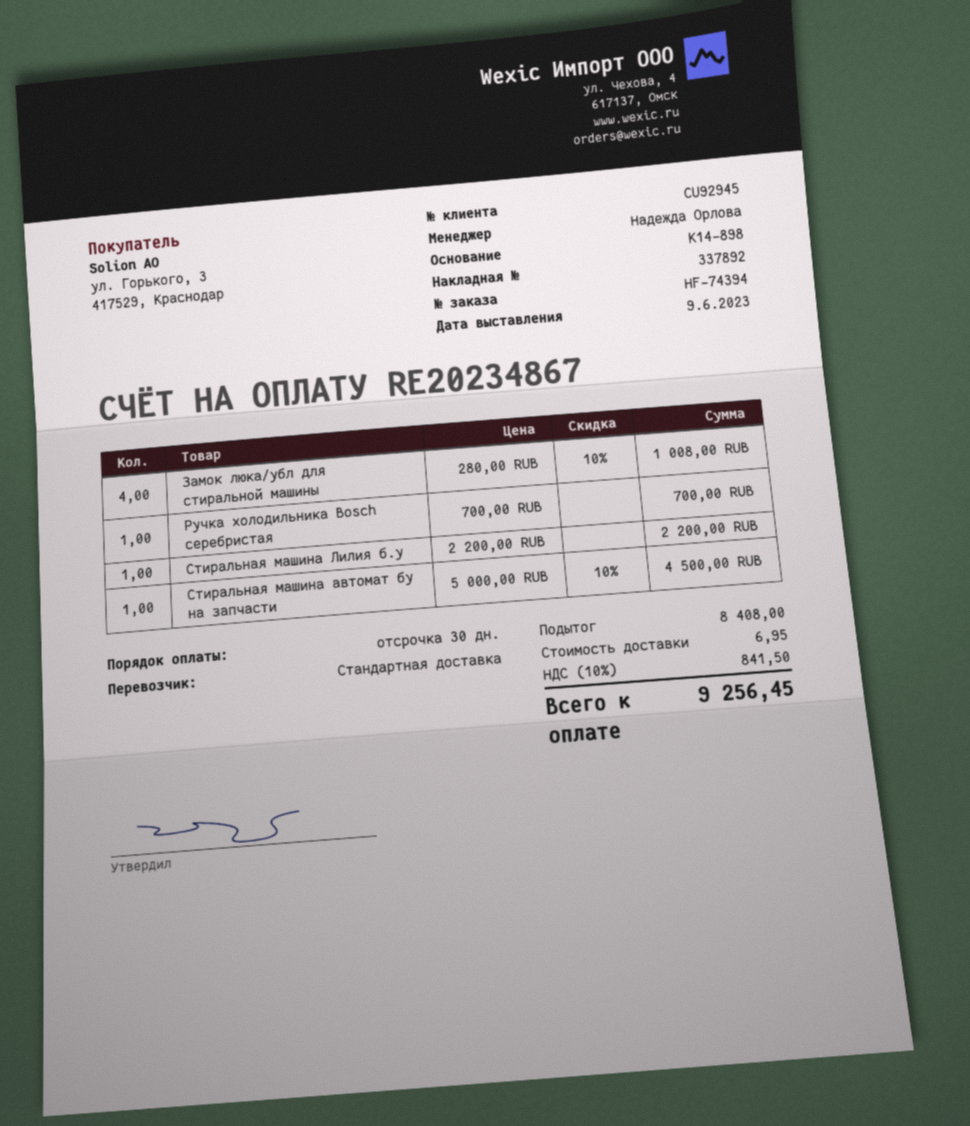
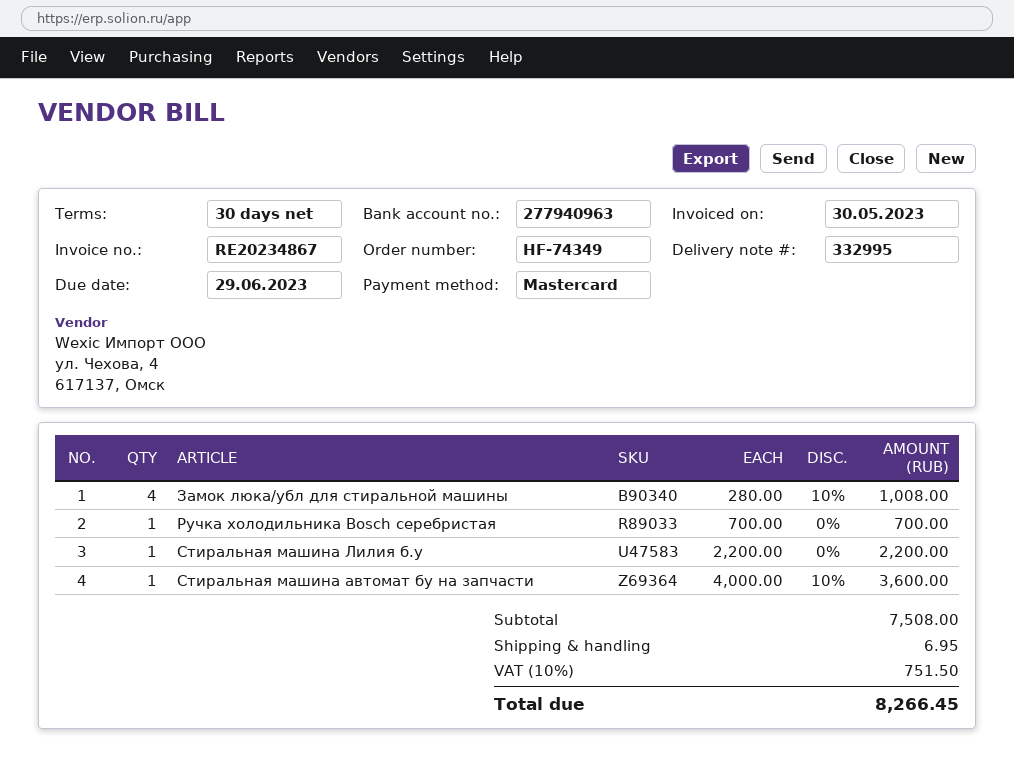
order number: HF-74394 -> HF-74349
delivery note number: 337892 -> 332995
invoice date: 2023-06-09 -> 2023-05-30
Стиральная машина автомат бу на запчасти: 1 x 5000.00 - 10% = 4500.00 -> 1 x 4000.00 - 10% = 3600.00
subtotal: 8408.00 -> 7508.00
tax: 10% = 841.50 -> 10% = 751.50
total: 9256.45 -> 8266.45

